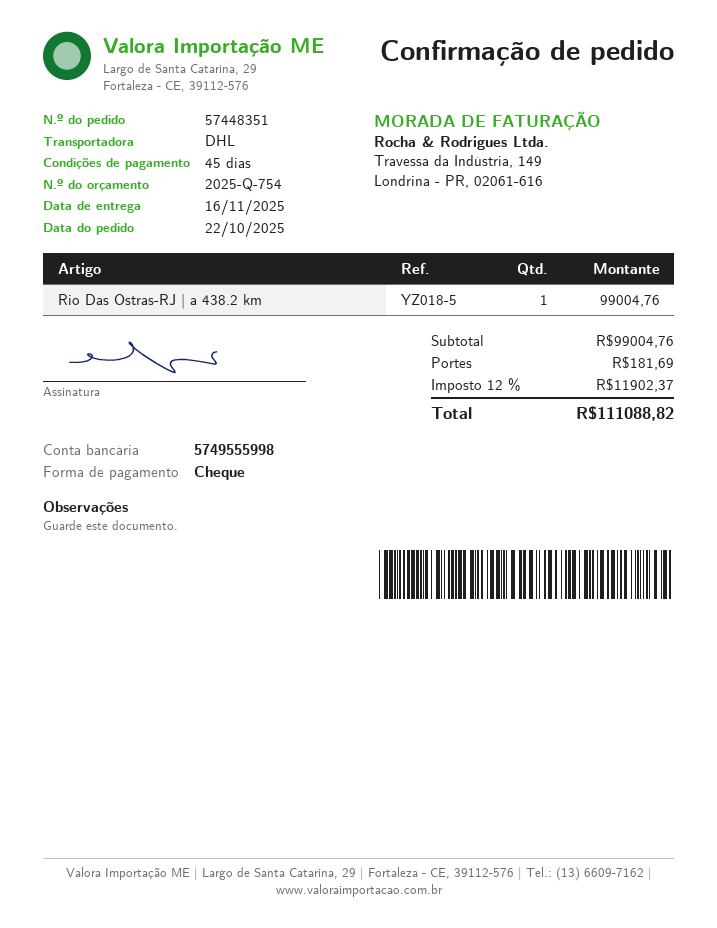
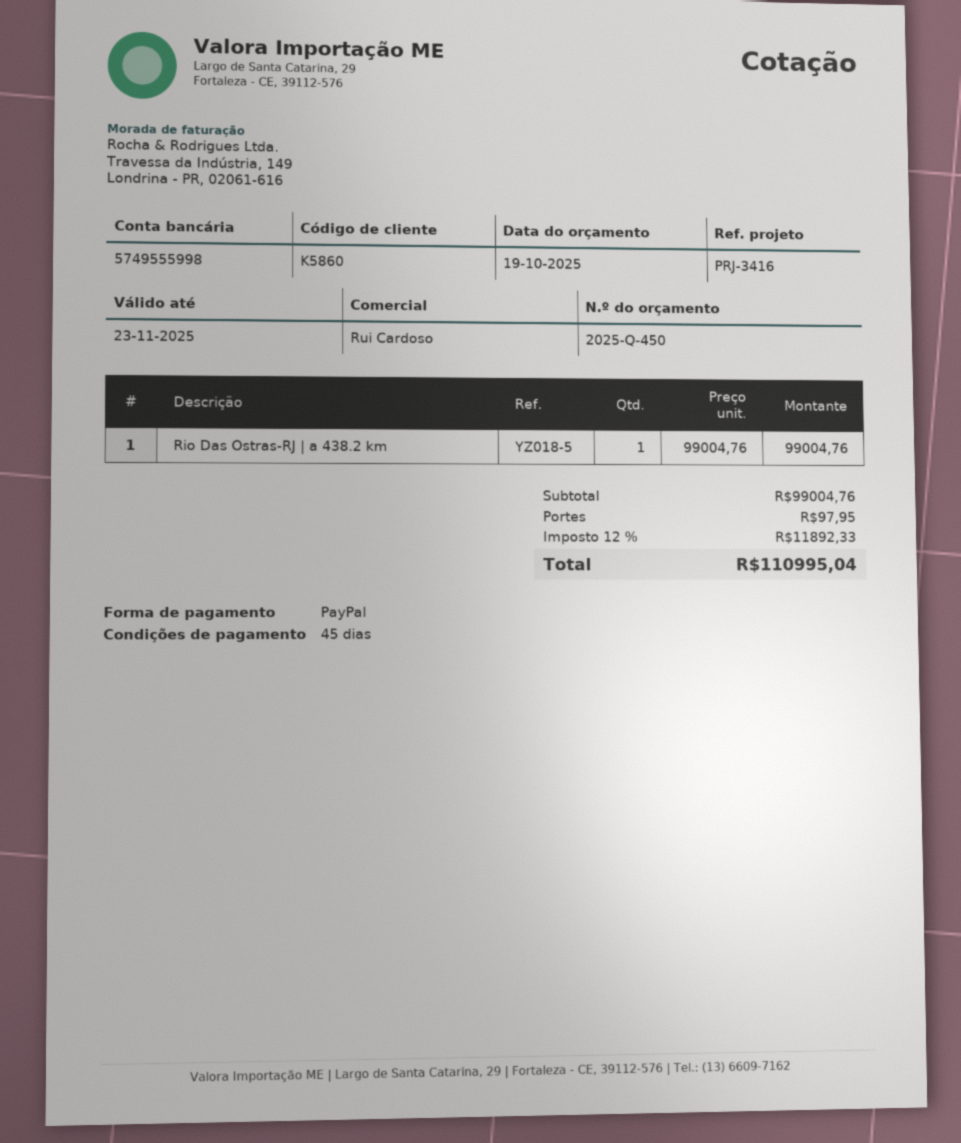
quote number: 2025-Q-754 -> 2025-Q-450
payment method: cheque -> PayPal
shipping: 181.69 -> 97.95
tax: 12% = 11902.37 -> 12% = 11892.33
total: 111088.82 -> 110995.04

